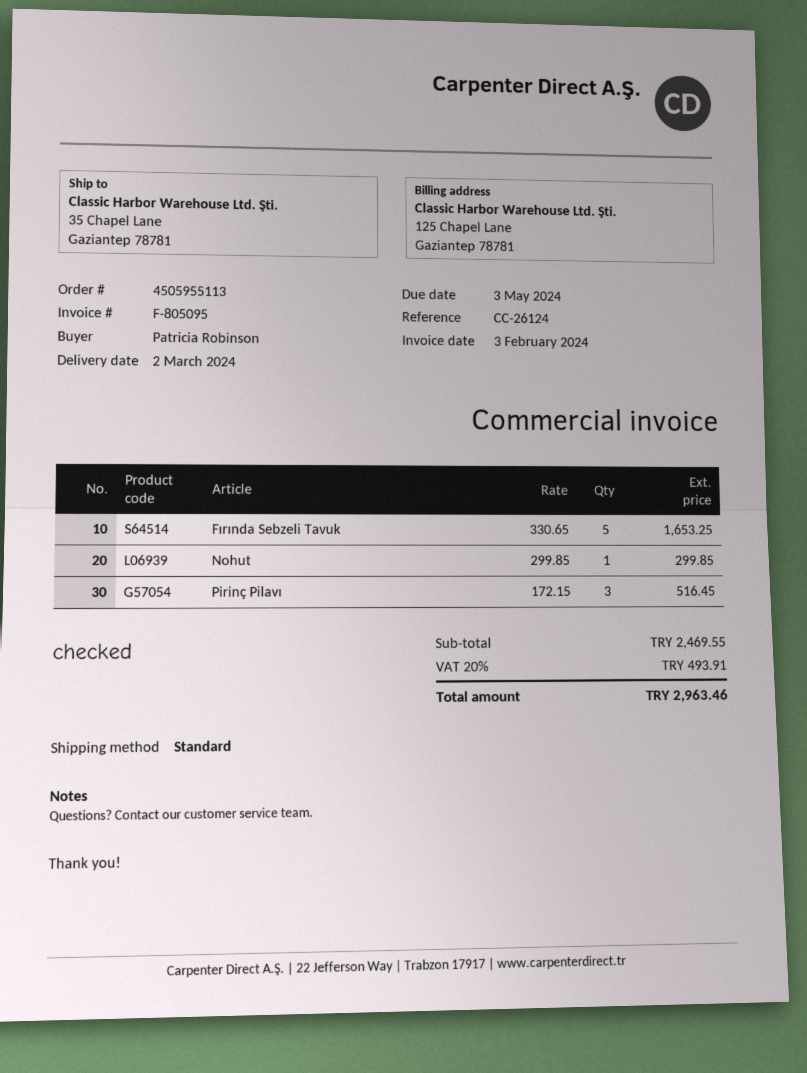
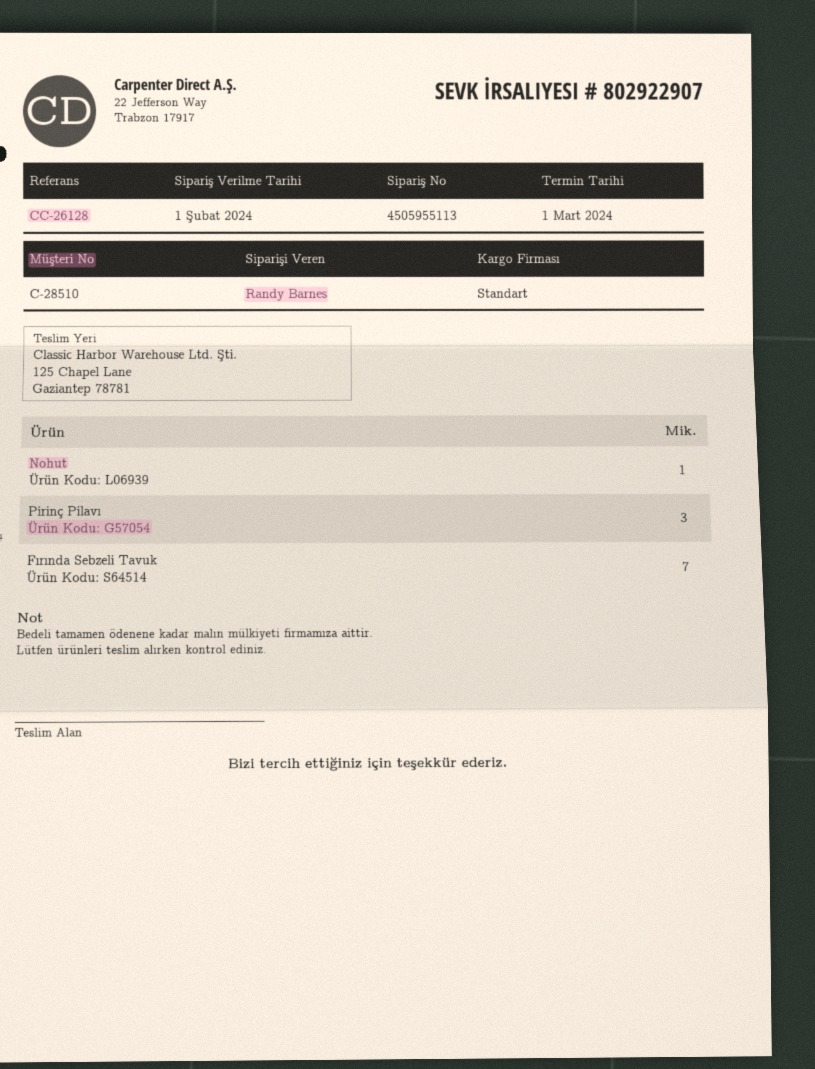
delivery date: 2024-03-02 -> 2024-03-01
reference: CC-26124 -> CC-26128
ordered by: Patricia Robinson -> Randy Barnes
ship to: 35 Chapel Lane, Gaziantep 78781 -> 125 Chapel Lane, Gaziantep 78781
Fırında Sebzeli Tavuk: 5 -> 7

